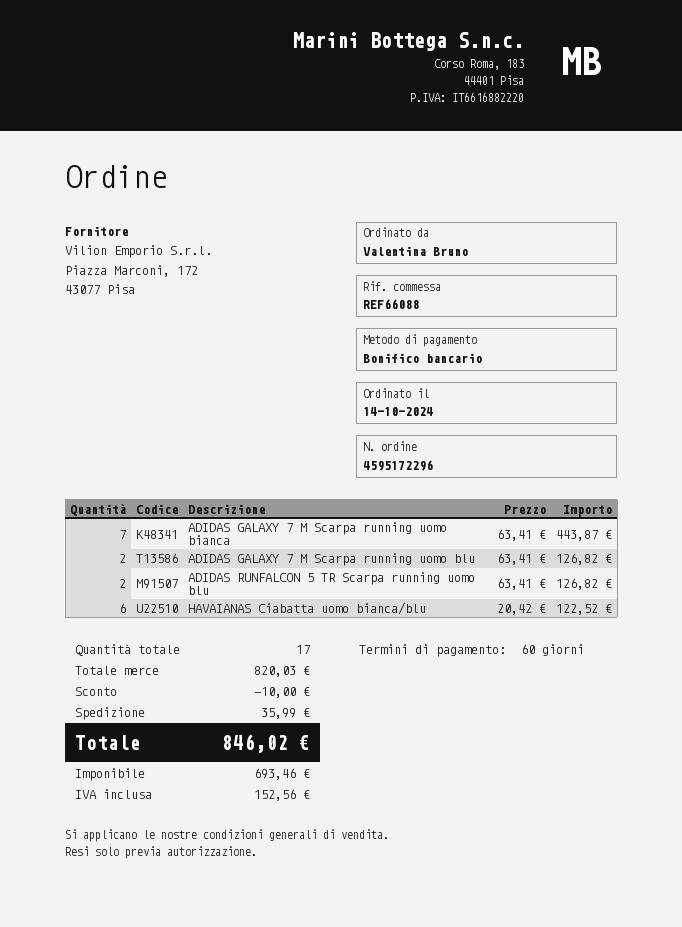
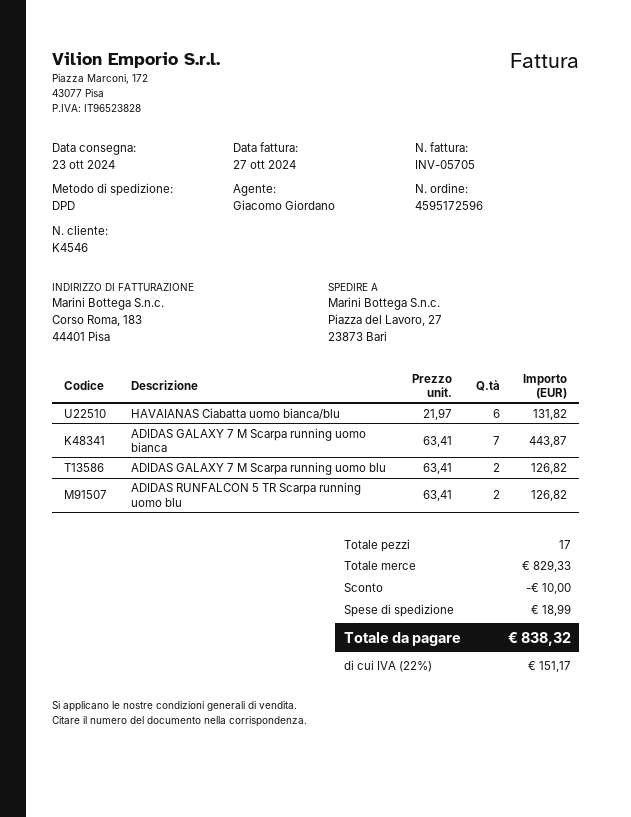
order number: 4595172296 -> 4595172596
HAVAIANAS Ciabatta uomo bianca/blu: 6 x 20.42 = 122.52 -> 6 x 21.97 = 131.82
subtotal: 820.03 -> 829.33
shipping: 35.99 -> 18.99
tax: 152.56 -> 151.17
total: 846.02 -> 838.32

